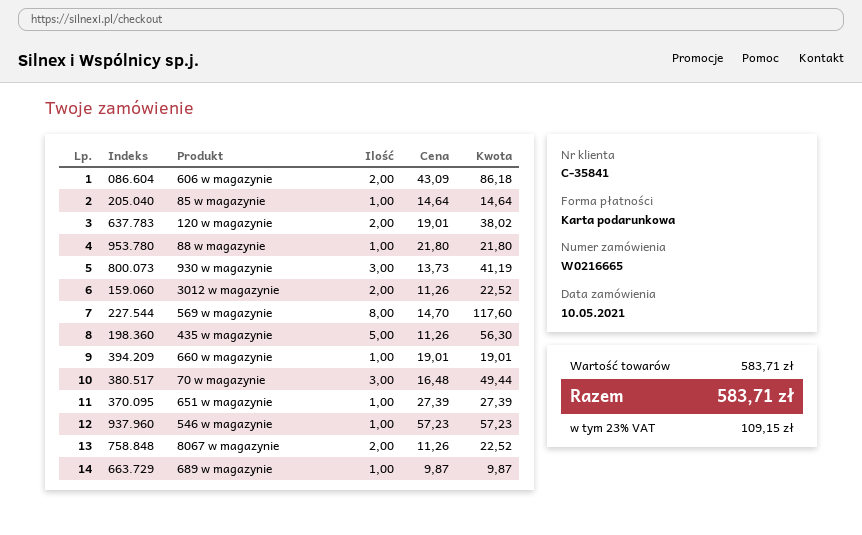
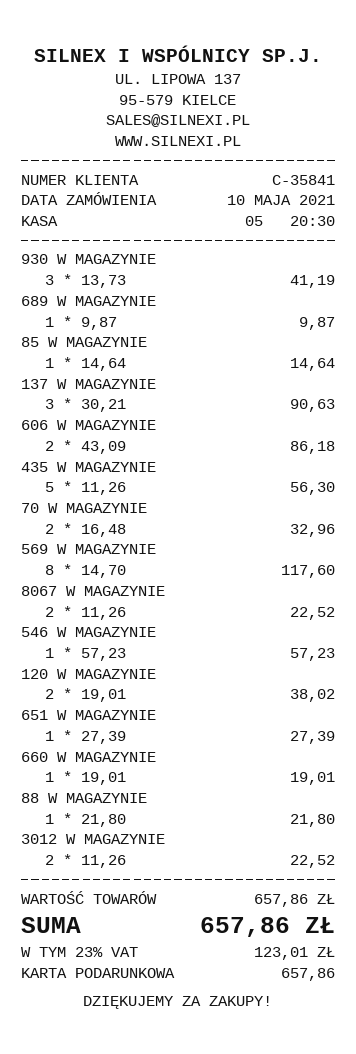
70 w magazynie: 3 x 16.48 = 49.44 -> 2 x 16.48 = 32.96
137 W MAGAZYNIE: none -> 3 x 30.21 = 90.63
subtotal: 583.71 -> 657.86
tax: 23% = 109.15 -> 23% = 123.01
total: 583.71 -> 657.86

